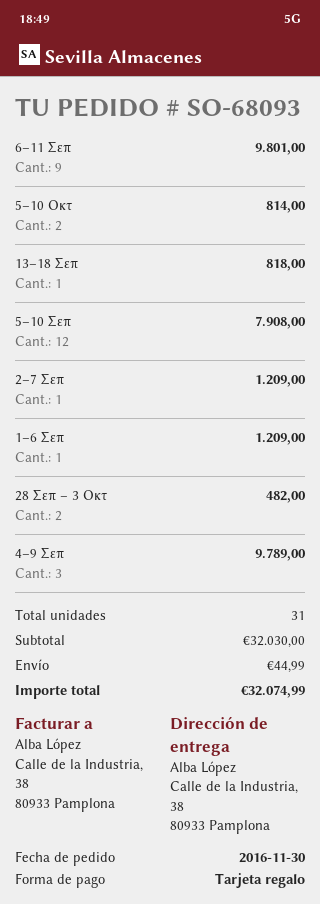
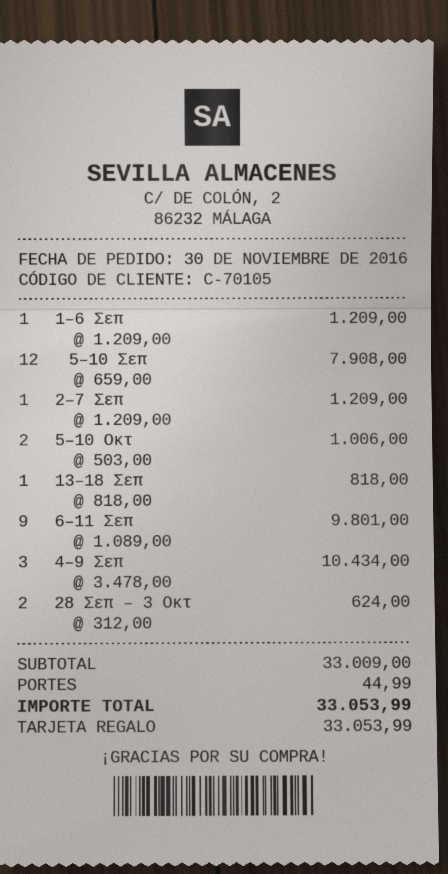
5–10 Οκτ: 2 for 814.00 -> 2 for 1006.00
28 Σεπ – 3 Οκτ: 2 for 482.00 -> 2 for 624.00
4–9 Σεπ: 3 for 9789.00 -> 3 for 10434.00
subtotal: 32030.00 -> 33009.00
total: 32074.99 -> 33053.99

